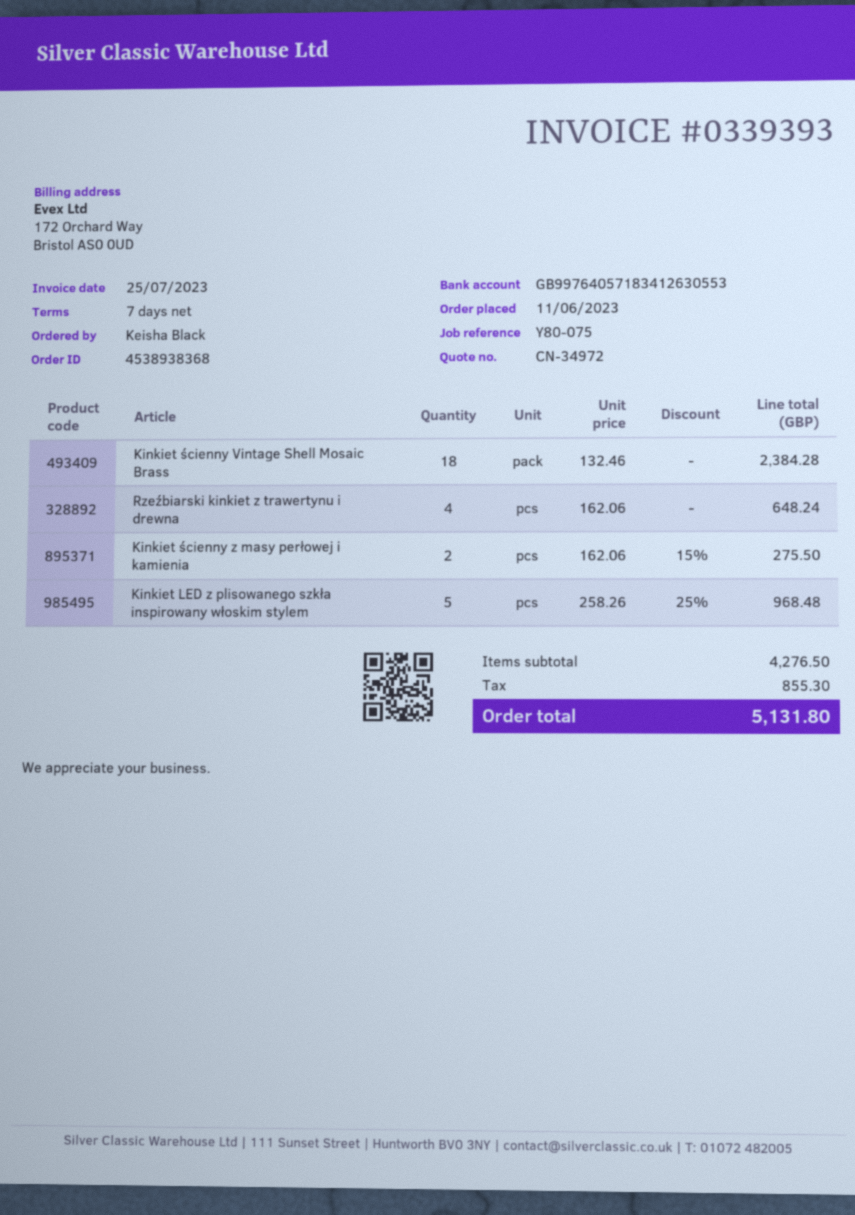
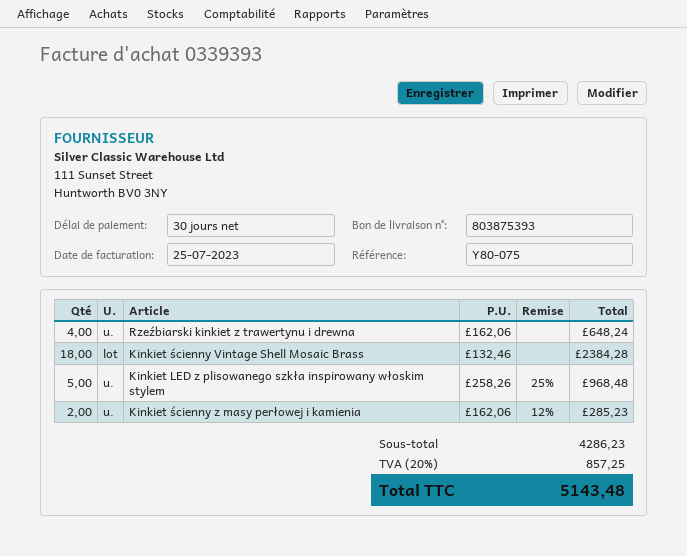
payment terms: 7 days -> 30 days
Kinkiet ścienny z masy perłowej i kamienia: 2 x 162.06 - 15% = 275.50 -> 2 x 162.06 - 12% = 285.23
subtotal: 4276.50 -> 4286.23
tax: 855.30 -> 857.25
total: 5131.80 -> 5143.48

